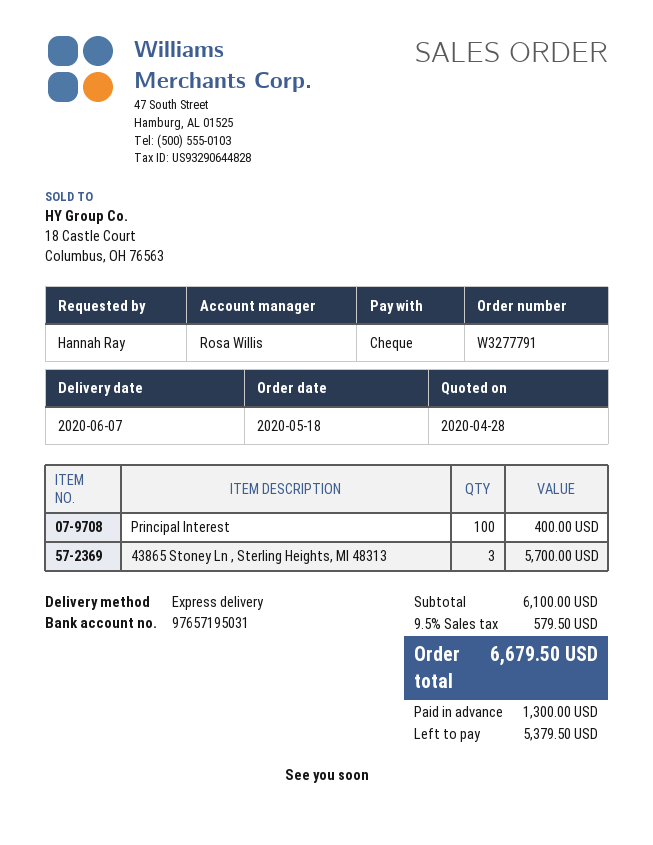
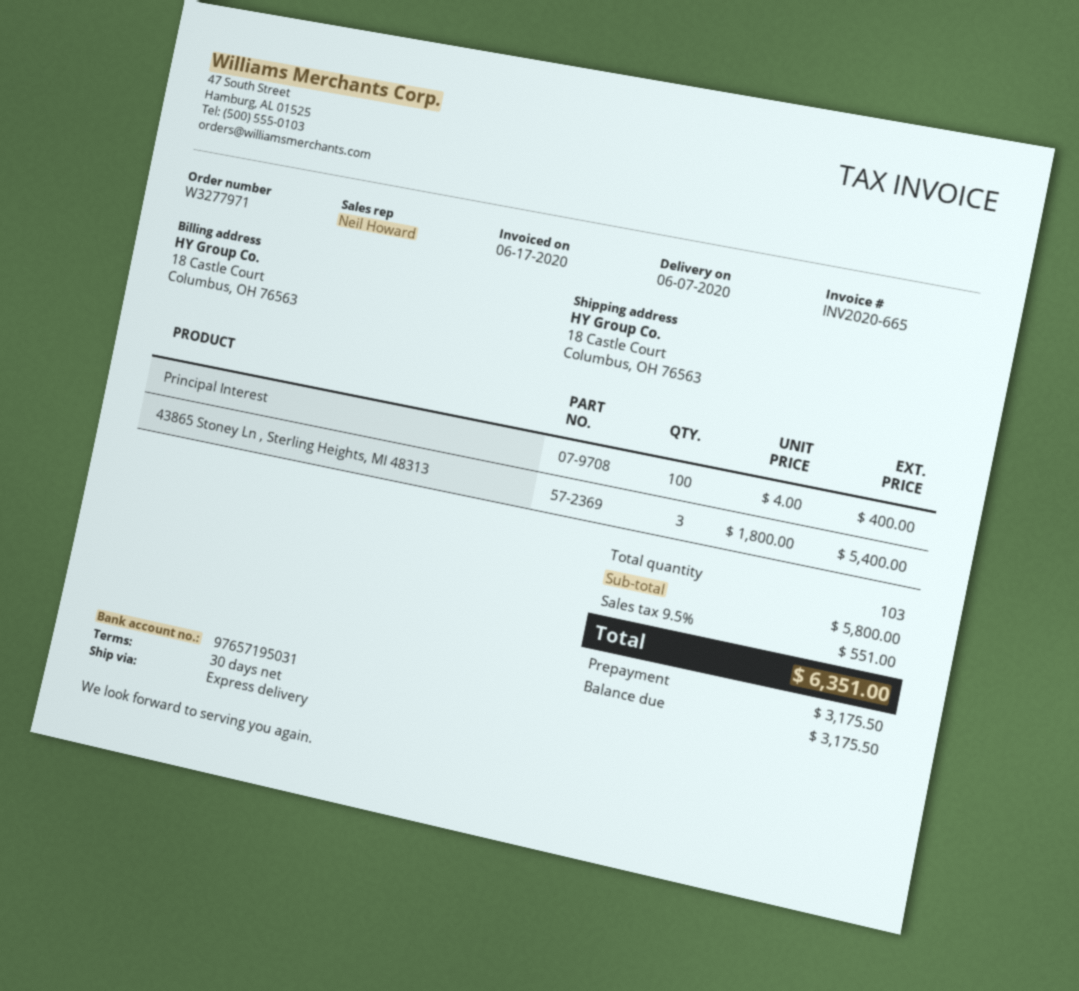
order number: W3277791 -> W3277971
sales rep: Rosa Willis -> Neil Howard
43865 Stoney Ln , Sterling Heights, MI 48313: 3 for 5700.00 -> 3 for 5400.00
subtotal: 6100.00 -> 5800.00
tax: 9.5% = 579.50 -> 9.5% = 551.00
total: 6679.50 -> 6351.00
deposit: 1300.00 -> 3175.50
balance: 5379.50 -> 3175.50

